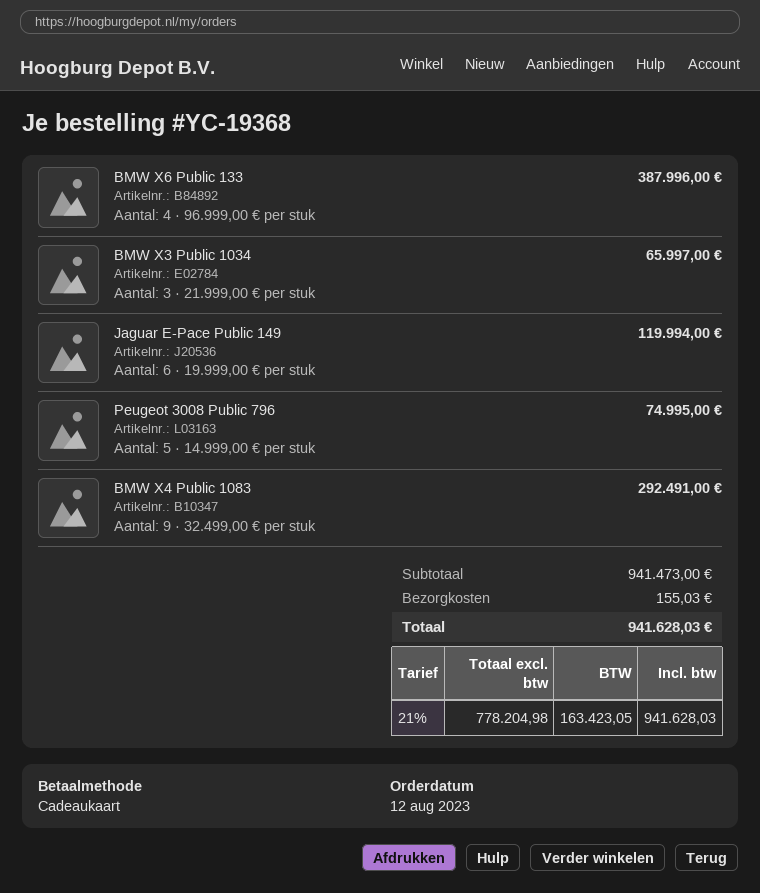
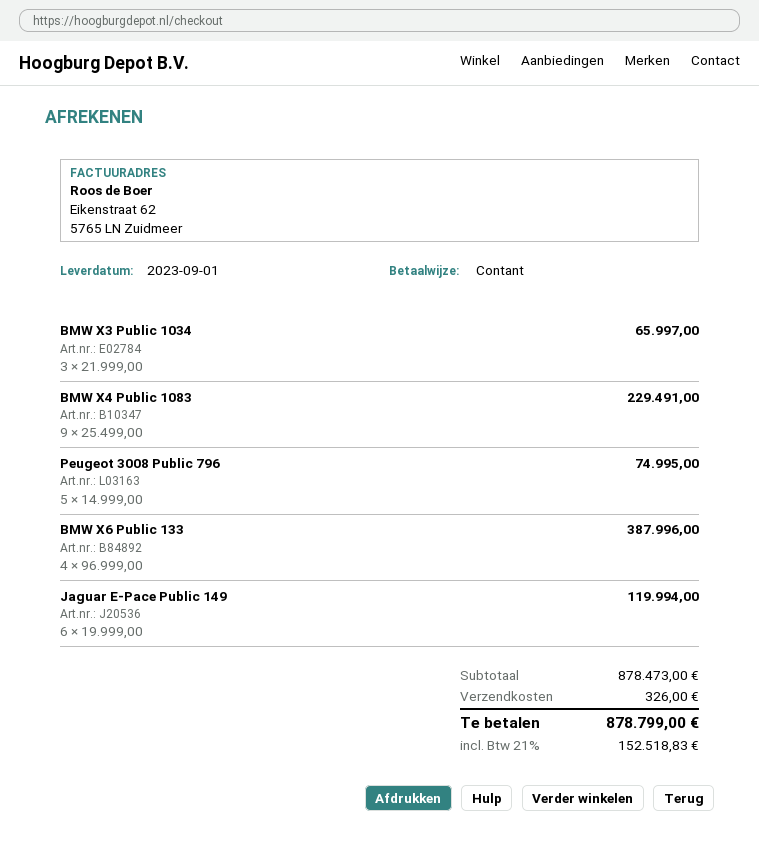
payment method: gift card -> cash
BMW X4 Public 1083: 9 x 32499.00 = 292491.00 -> 9 x 25499.00 = 229491.00
subtotal: 941473.00 -> 878473.00
shipping: 155.03 -> 326.00
tax: 21% = 163423.05 -> 21% = 152518.83
total: 941628.03 -> 878799.00

